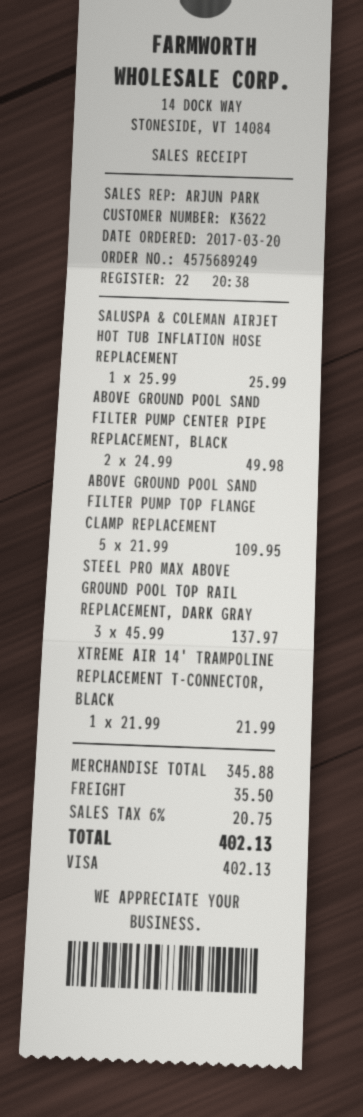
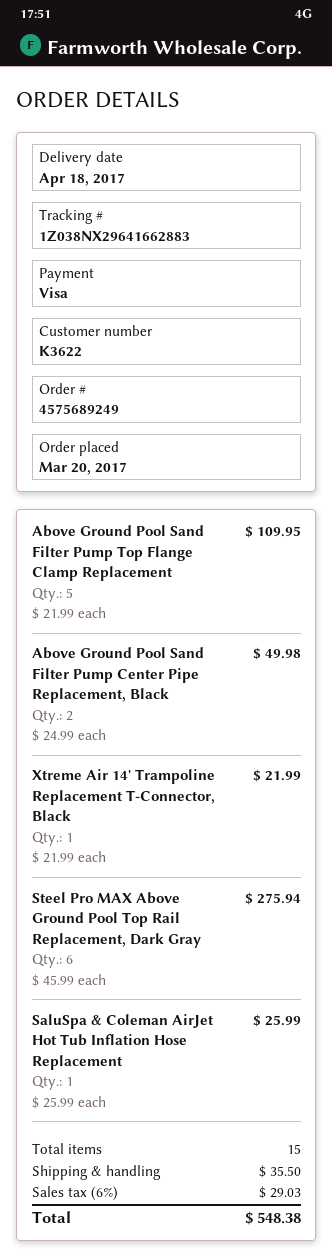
STEEL PRO MAX ABOVE GROUND POOL TOP RAIL REPLACEMENT, DARK GRAY: 3 x 45.99 = 137.97 -> 6 x 45.99 = 275.94
tax: 6% = 20.75 -> 6% = 29.03
total: 402.13 -> 548.38

